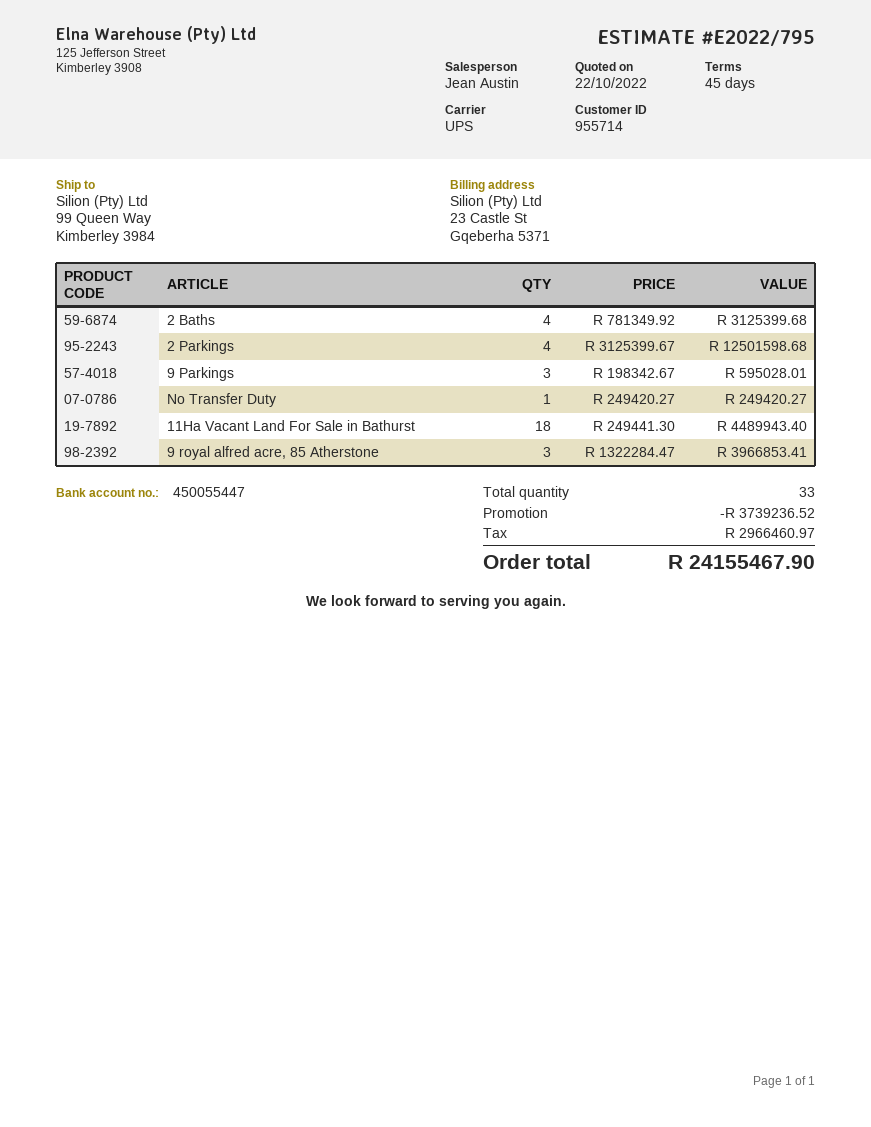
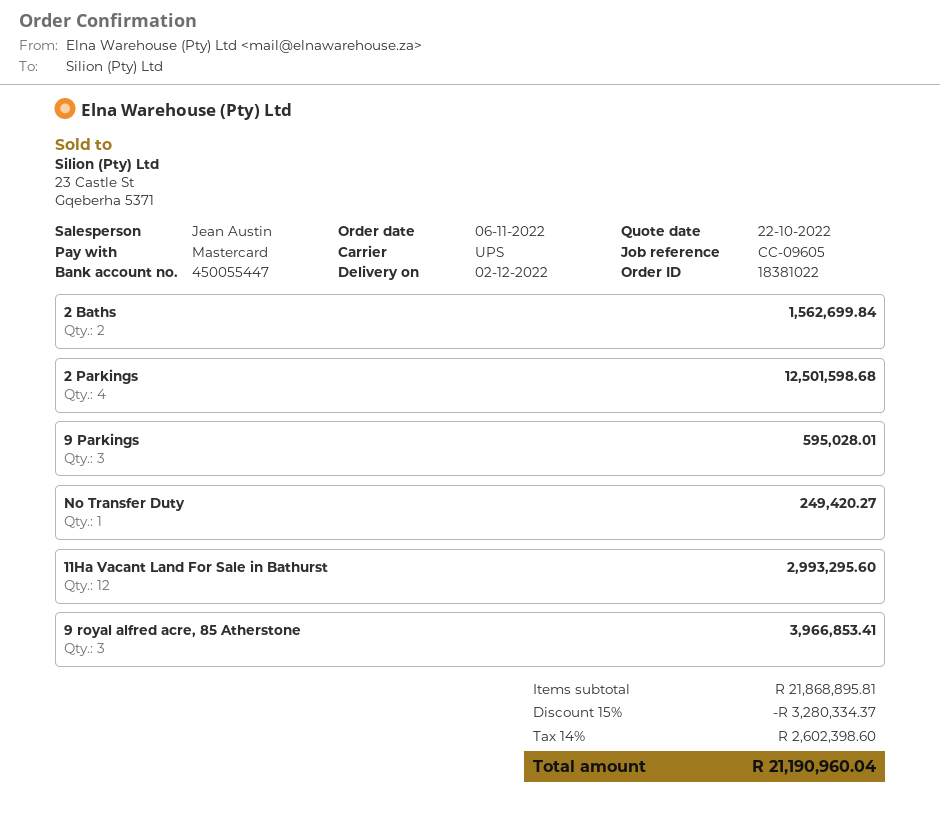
2 Baths: 4 for 3125399.68 -> 2 for 1562699.84
11Ha Vacant Land For Sale in Bathurst: 18 for 4489943.40 -> 12 for 2993295.60
discount: 3739236.52 -> 3280334.37
tax: 2966460.97 -> 2602398.60
total: 24155467.90 -> 21190960.04

